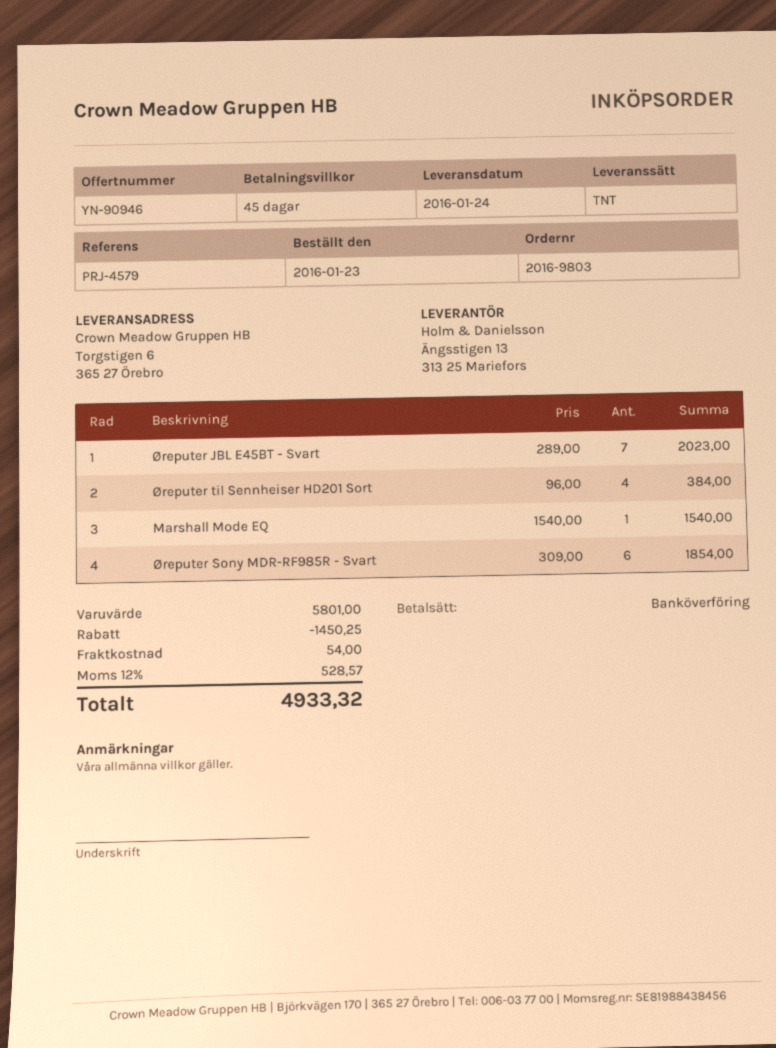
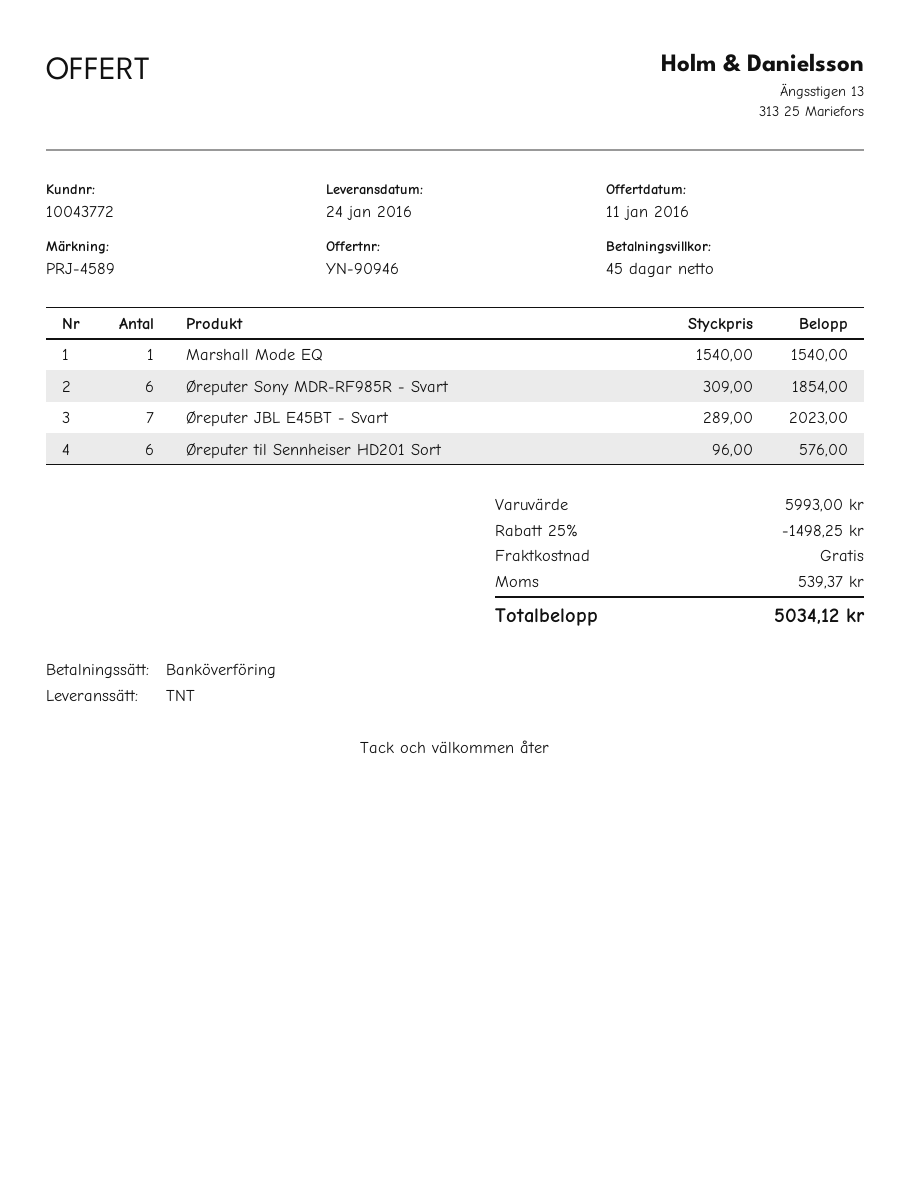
reference: PRJ-4579 -> PRJ-4589
Øreputer til Sennheiser HD201 Sort: 4 x 96.00 = 384.00 -> 6 x 96.00 = 576.00
subtotal: 5801.00 -> 5993.00
discount: 1450.25 -> 1498.25
shipping: 54.00 -> 0.00
tax: 528.57 -> 539.37
total: 4933.32 -> 5034.12

